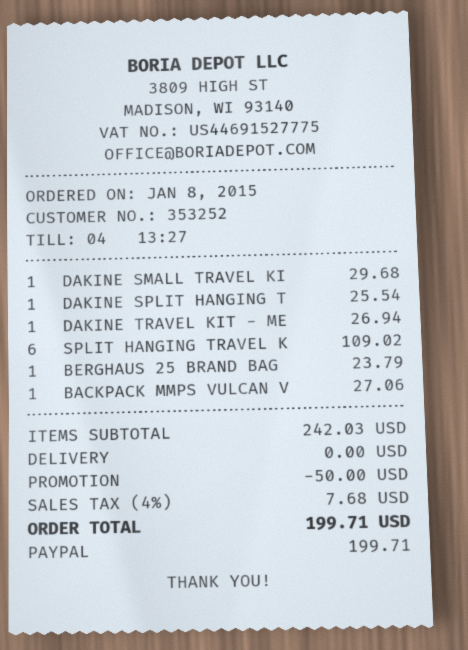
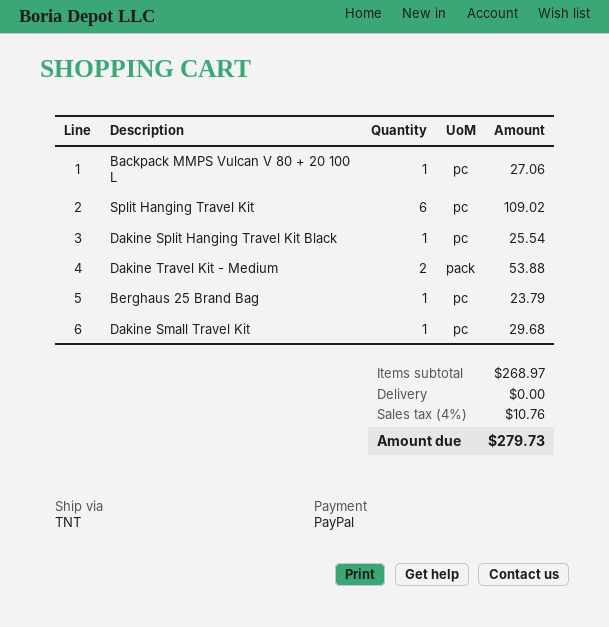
DAKINE TRAVEL KIT - ME: 1 for 26.94 -> 2 for 53.88
subtotal: 242.03 -> 268.97
discount: 50.00 -> none
tax: 4% = 7.68 -> 4% = 10.76
total: 199.71 -> 279.73

